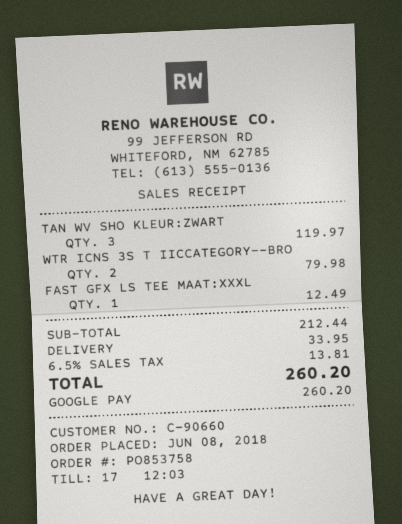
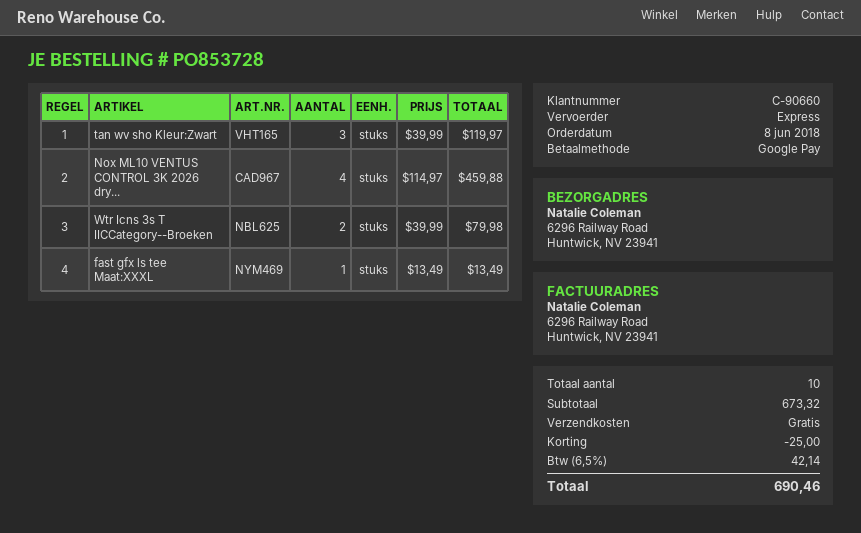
order number: PO853758 -> PO853728
FAST GFX LS TEE MAAT:XXXL: 1 for 12.49 -> 1 for 13.49
Nox ML10 VENTUS CONTROL 3K 2026 dry...: none -> 4 for 459.88
subtotal: 212.44 -> 673.32
discount: none -> 25.00
shipping: 33.95 -> 0.00
tax: 6.5% = 13.81 -> 6.5% = 42.14
total: 260.20 -> 690.46

